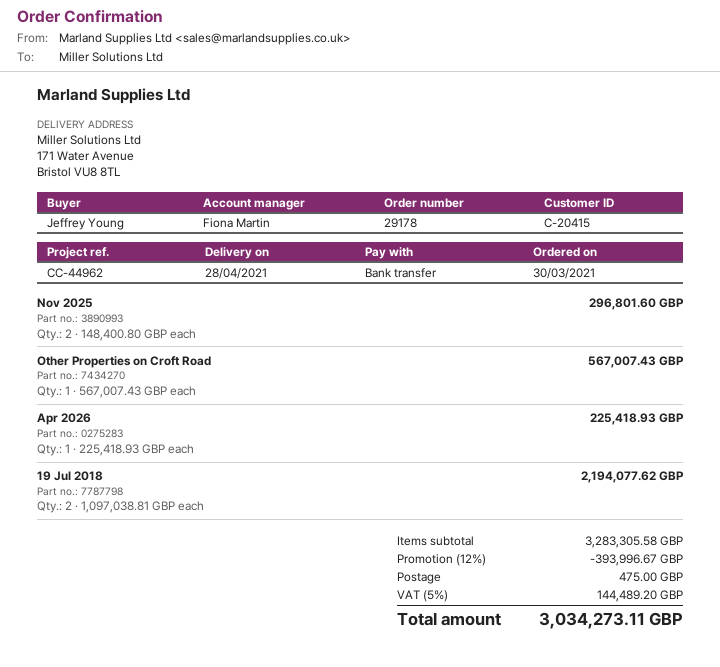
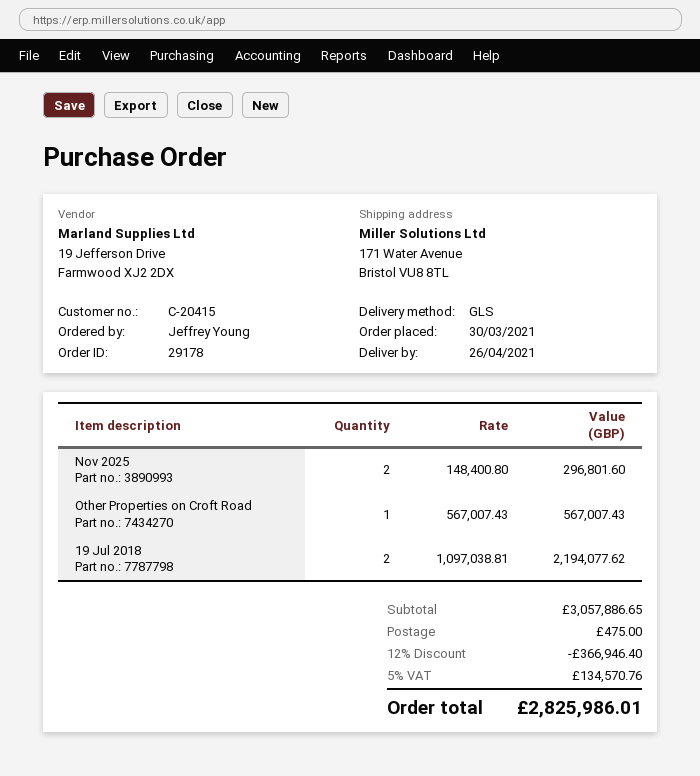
delivery date: 2021-04-28 -> 2021-04-26
Apr 2026: 1 x 225418.93 = 225418.93 -> none
subtotal: 3283305.58 -> 3057886.65
discount: 12% = 393996.67 -> 12% = 366946.40
tax: 5% = 144489.20 -> 5% = 134570.76
total: 3034273.11 -> 2825986.01

